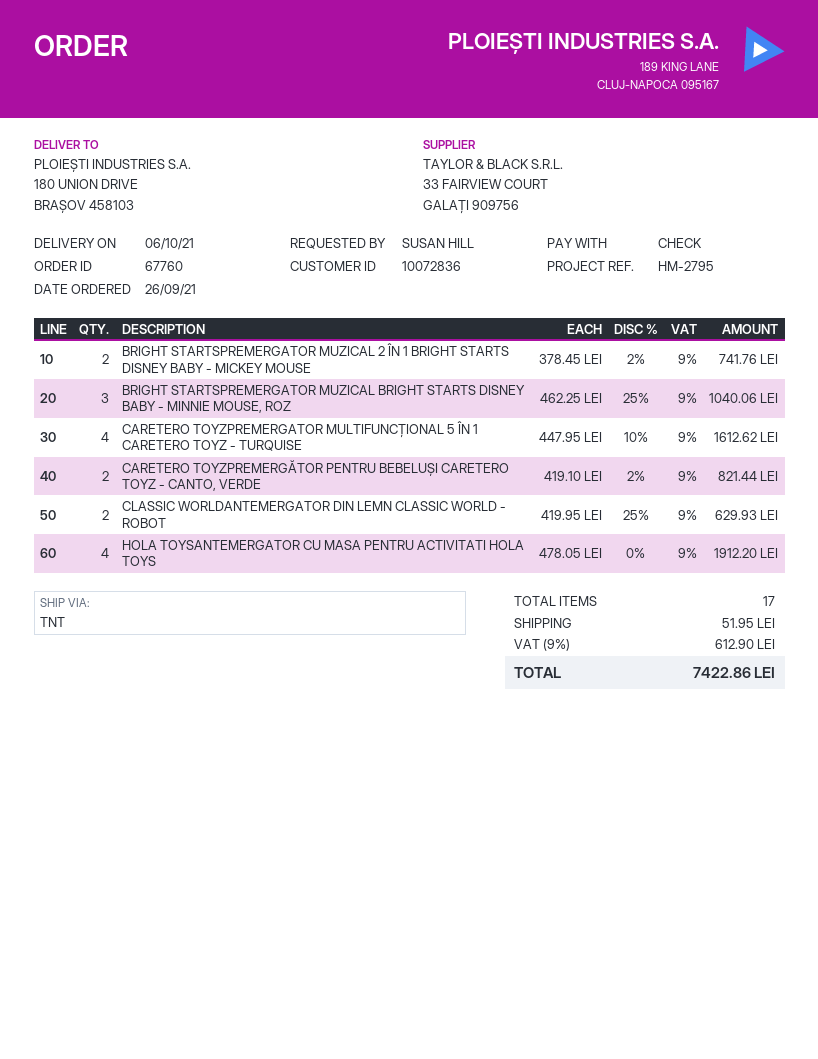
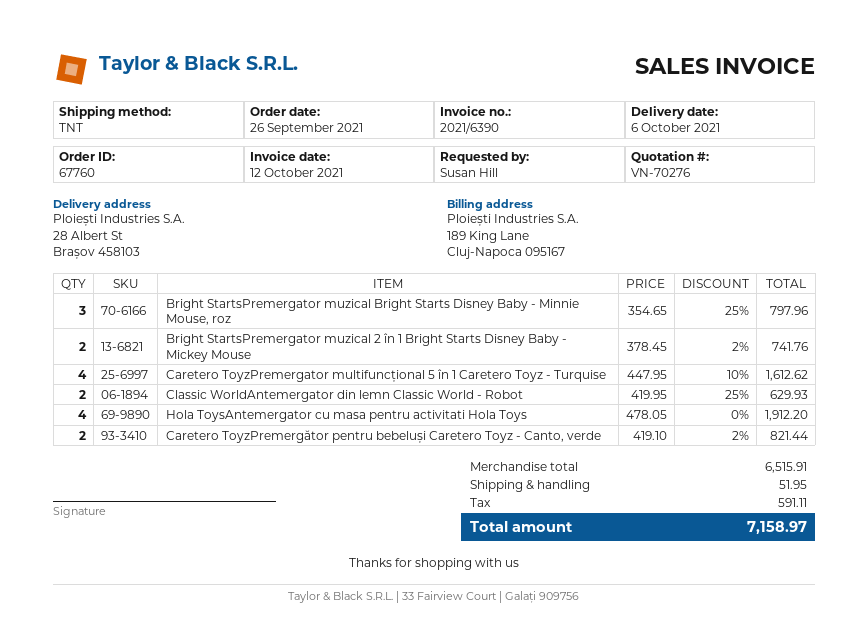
ship to: 180 UNION DRIVE, BRAȘOV 458103 -> 28 Albert St, Brașov 458103
BRIGHT STARTSPREMERGATOR MUZICAL BRIGHT STARTS DISNEY BABY - MINNIE MOUSE, ROZ: 3 x 462.25 - 25% = 1040.06 -> 3 x 354.65 - 25% = 797.96
tax: 612.90 -> 591.11
total: 7422.86 -> 7158.97

